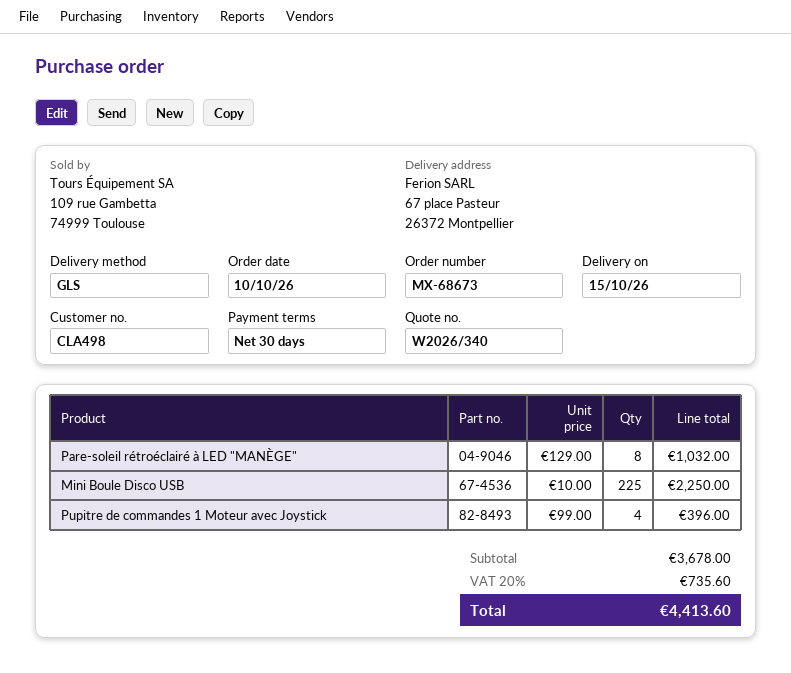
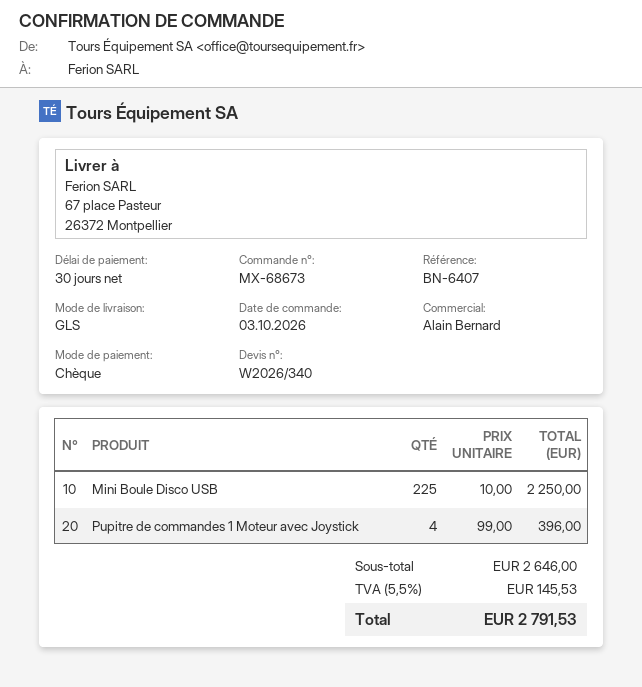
order date: 2026-10-10 -> 2026-10-03
Pare-soleil rétroéclairé à LED "MANÈGE": 8 x 129.00 = 1032.00 -> none
subtotal: 3678.00 -> 2646.00
tax: 20% = 735.60 -> 5.5% = 145.53
total: 4413.60 -> 2791.53

